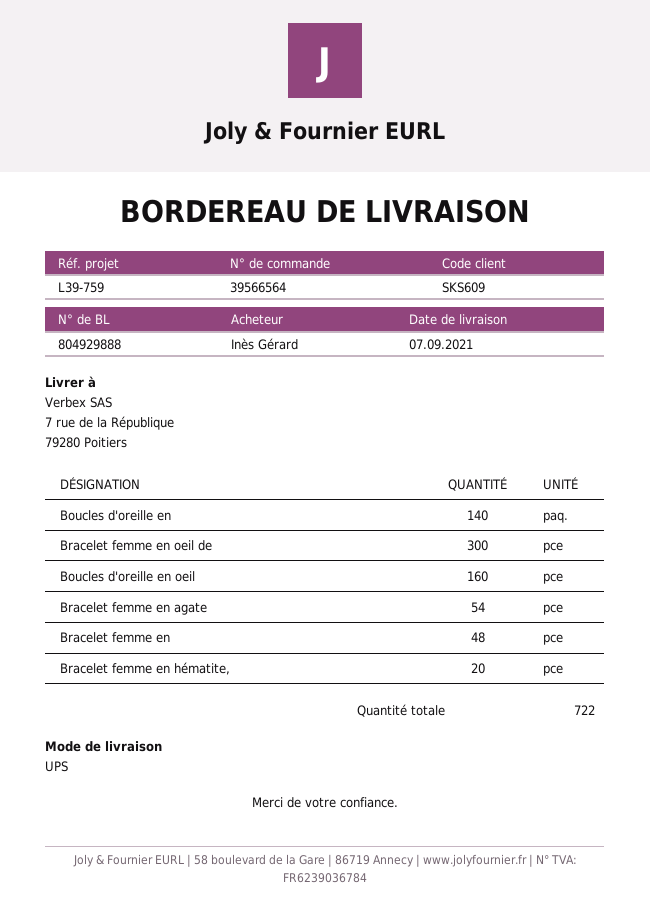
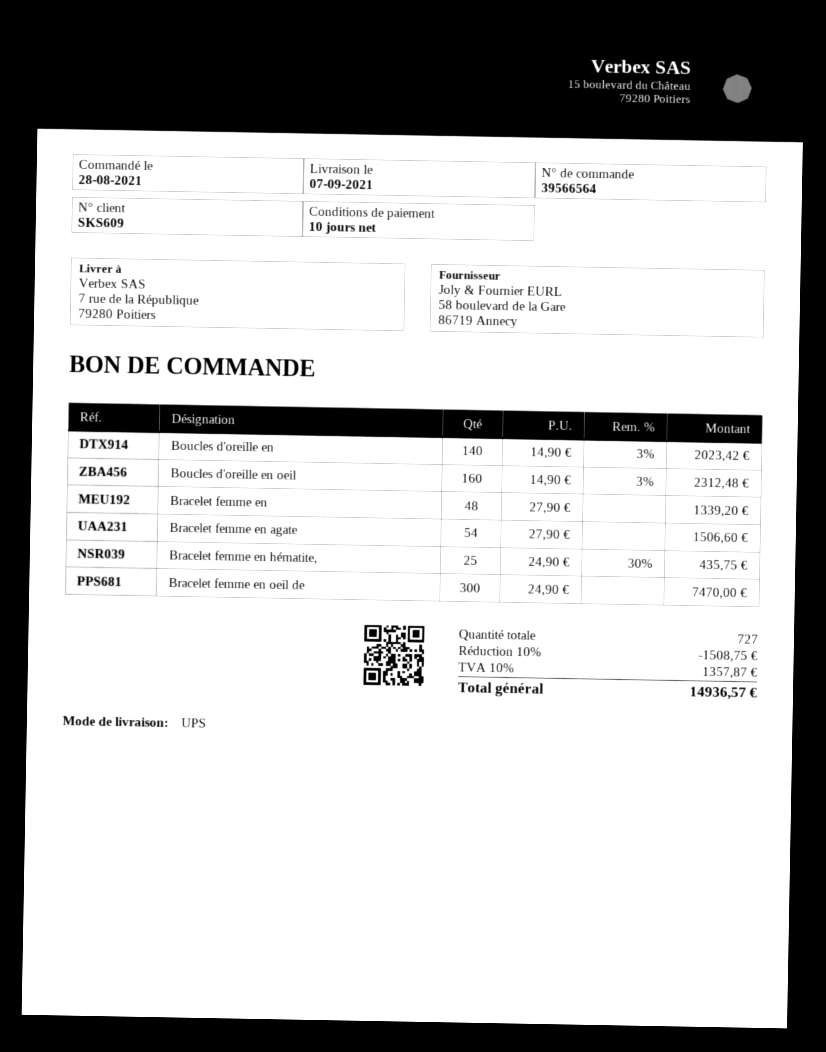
Bracelet femme en hématite,: 20 -> 25
total quantity: 722 -> 727

